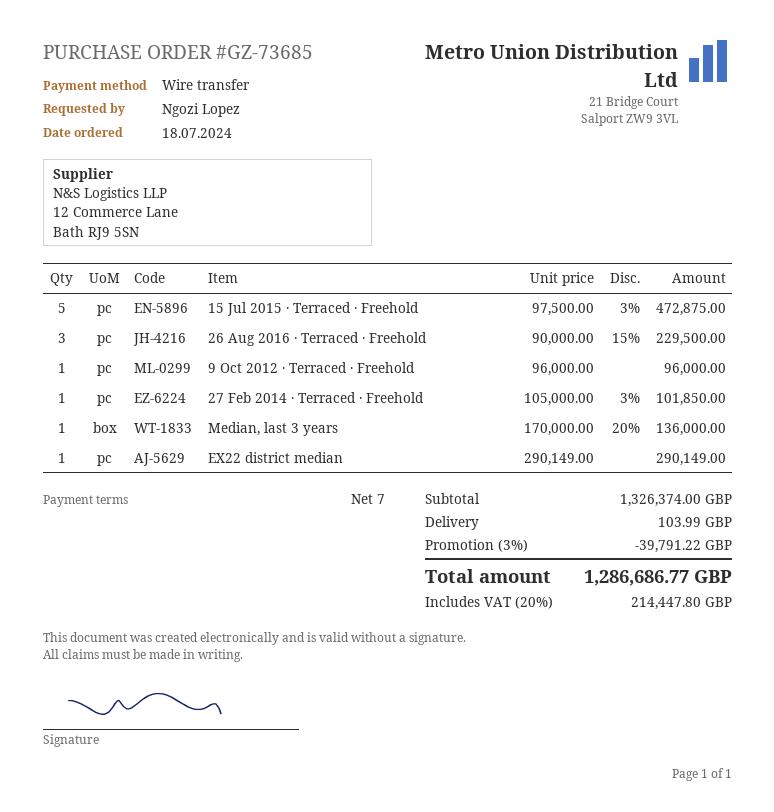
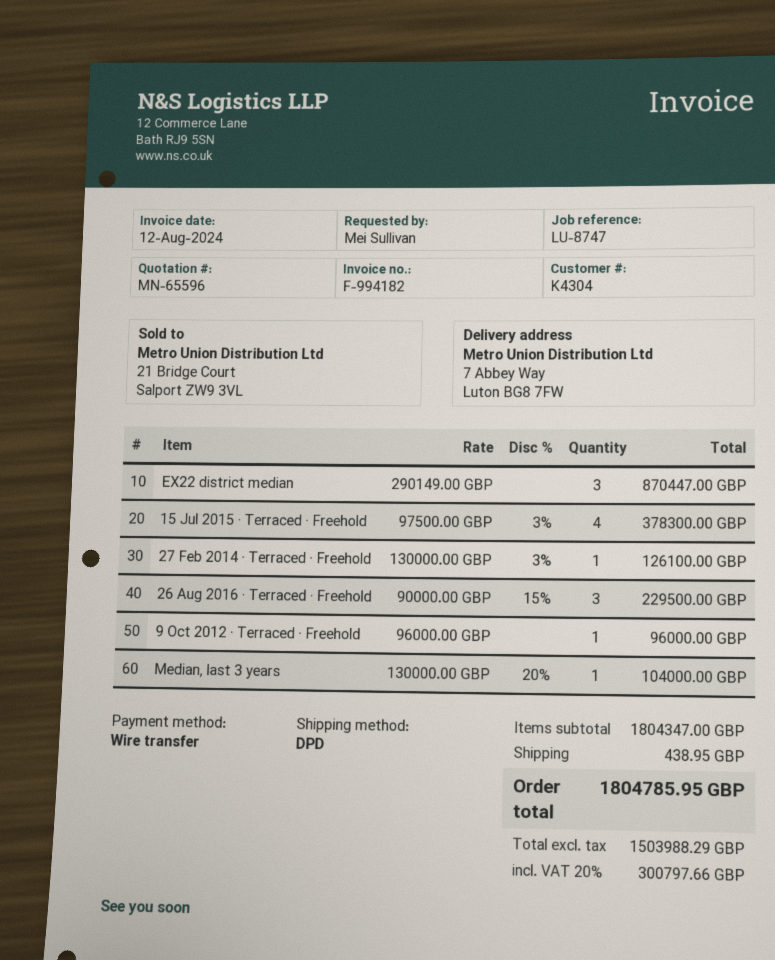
ordered by: Ngozi Lopez -> Mei Sullivan
15 Jul 2015 · Terraced · Freehold: 5 x 97500.00 - 3% = 472875.00 -> 4 x 97500.00 - 3% = 378300.00
27 Feb 2014 · Terraced · Freehold: 1 x 105000.00 - 3% = 101850.00 -> 1 x 130000.00 - 3% = 126100.00
Median, last 3 years: 1 x 170000.00 - 20% = 136000.00 -> 1 x 130000.00 - 20% = 104000.00
EX22 district median: 1 x 290149.00 = 290149.00 -> 3 x 290149.00 = 870447.00
subtotal: 1326374.00 -> 1804347.00
discount: 3% = 39791.22 -> none
shipping: 103.99 -> 438.95
tax: 20% = 214447.80 -> 20% = 300797.66
total: 1286686.77 -> 1804785.95

